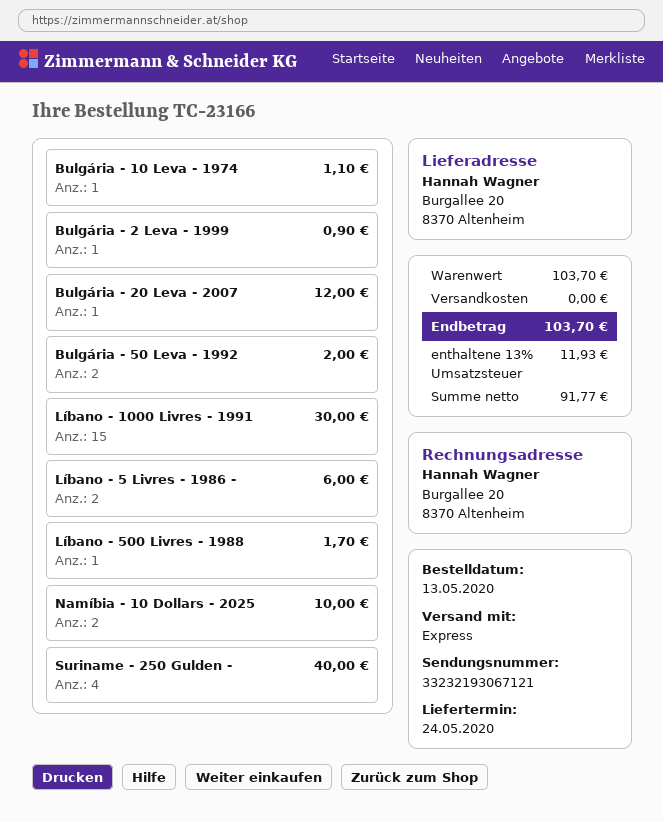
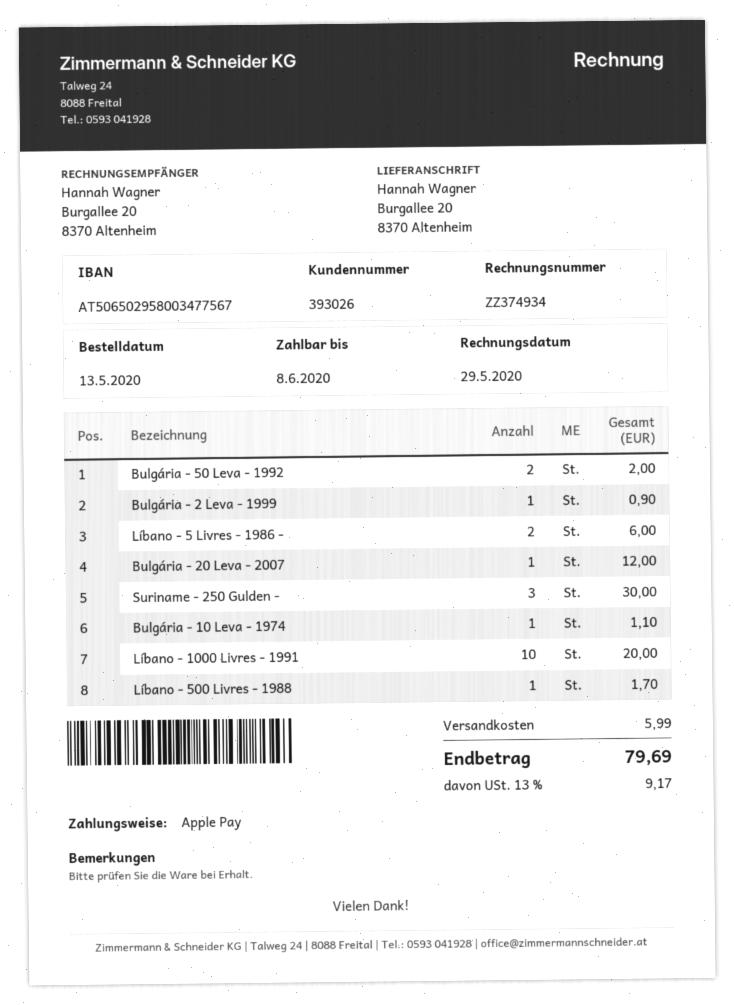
Líbano - 1000 Livres - 1991: 15 for 30.00 -> 10 for 20.00
Namíbia - 10 Dollars - 2025: 2 for 10.00 -> none
Suriname - 250 Gulden -: 4 for 40.00 -> 3 for 30.00
shipping: 0.00 -> 5.99
tax: 13% = 11.93 -> 13% = 9.17
total: 103.70 -> 79.69

